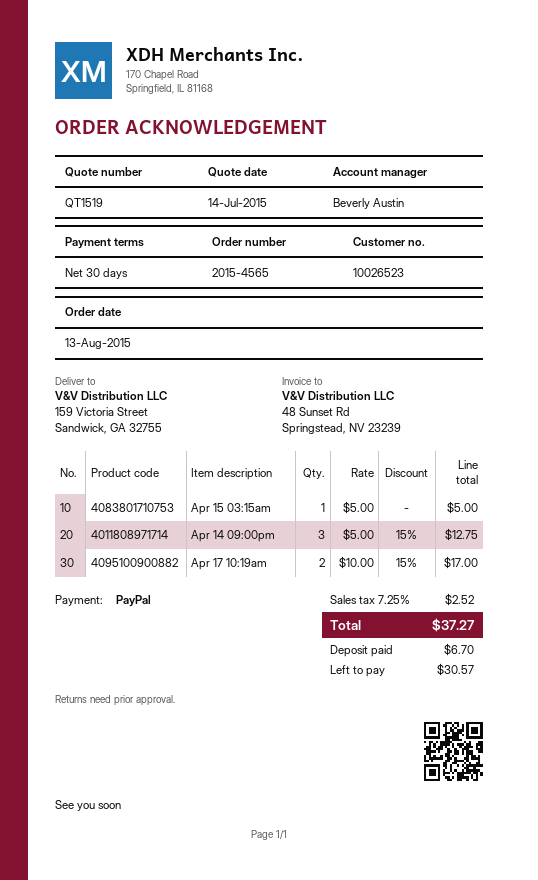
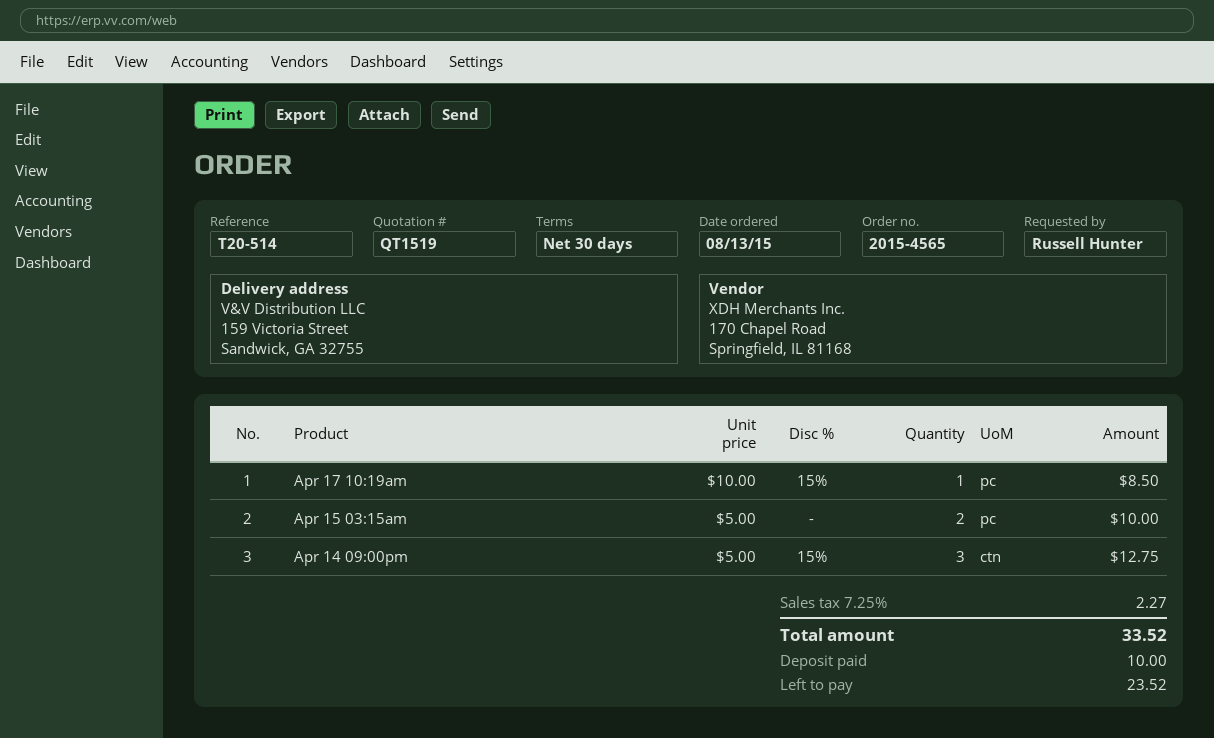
Apr 15 03:15am: 1 x 5.00 = 5.00 -> 2 x 5.00 = 10.00
Apr 17 10:19am: 2 x 10.00 - 15% = 17.00 -> 1 x 10.00 - 15% = 8.50
tax: 7.25% = 2.52 -> 7.25% = 2.27
total: 37.27 -> 33.52
deposit: 6.70 -> 10.00
balance: 30.57 -> 23.52

